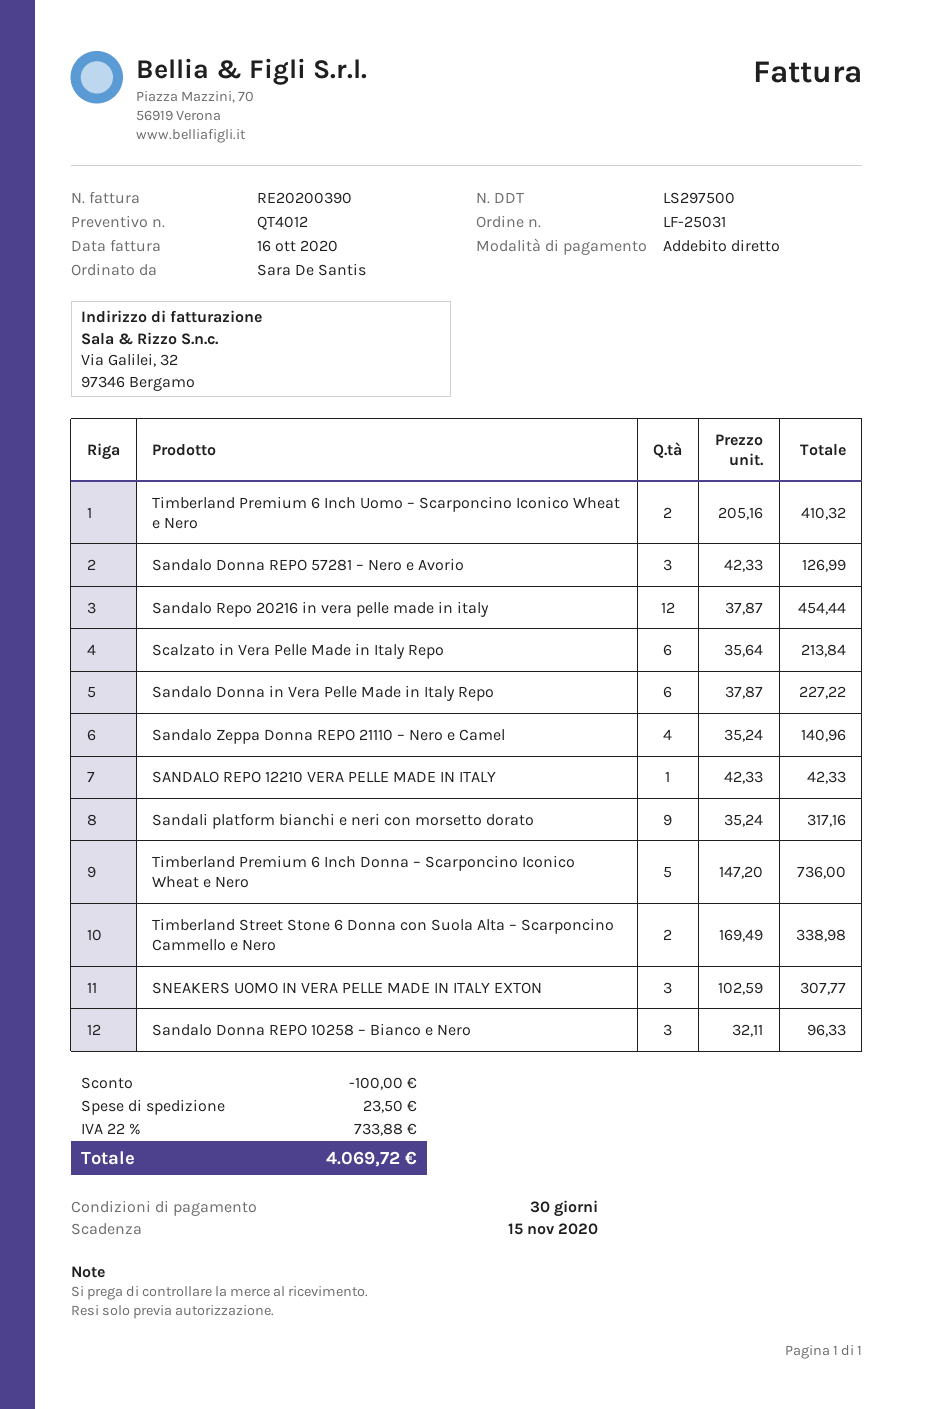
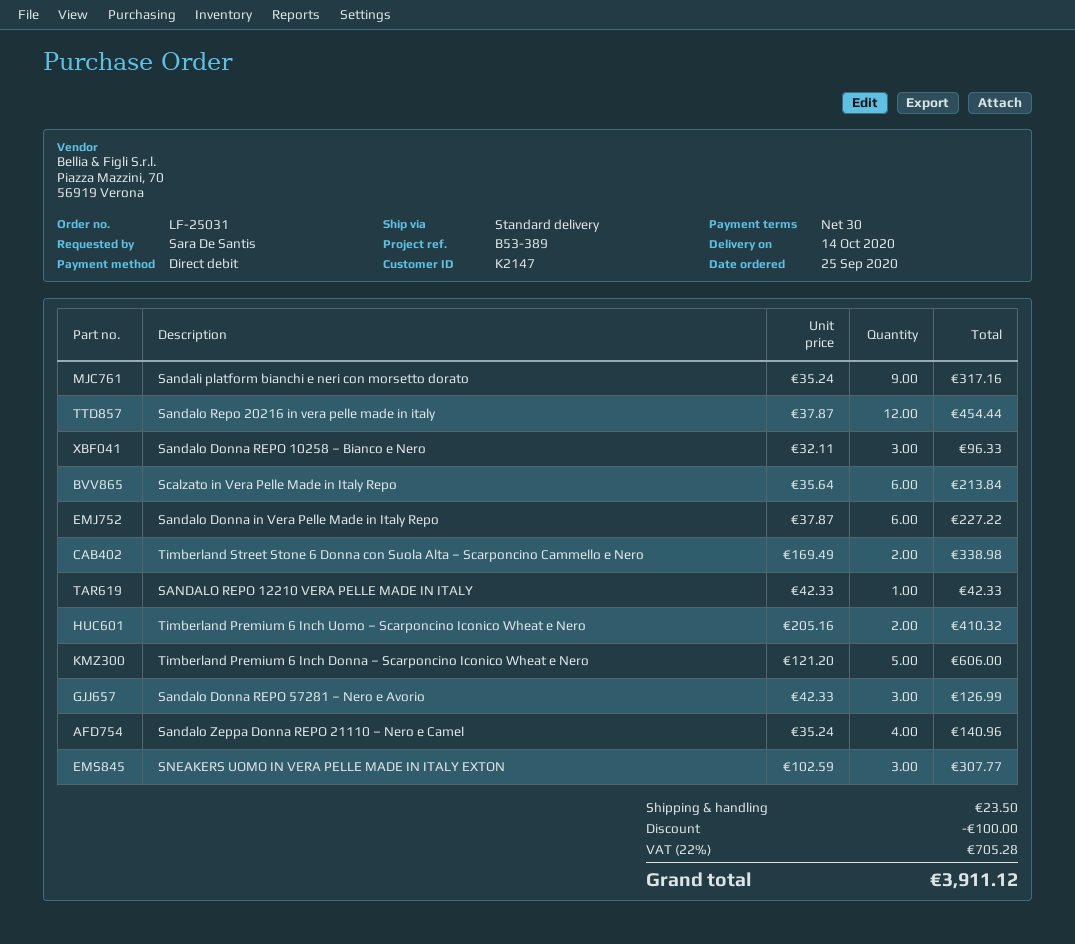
Timberland Premium 6 Inch Donna – Scarponcino Iconico Wheat e Nero: 5 x 147.20 = 736.00 -> 5 x 121.20 = 606.00
tax: 22% = 733.88 -> 22% = 705.28
total: 4069.72 -> 3911.12

